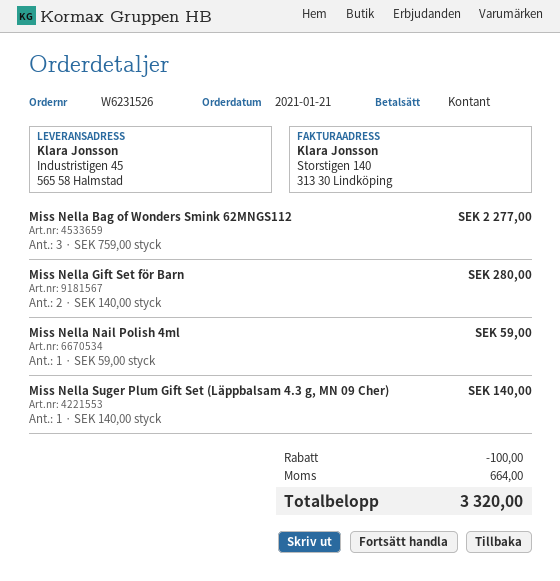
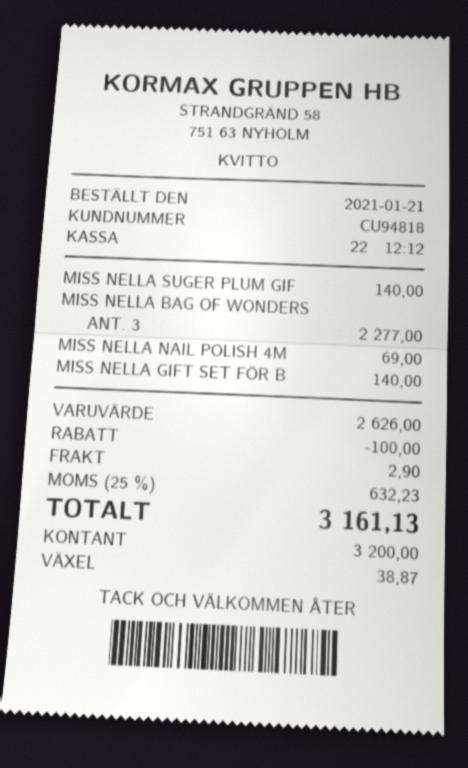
Miss Nella Gift Set för Barn: 2 for 280.00 -> 1 for 140.00
Miss Nella Nail Polish 4ml: 1 for 59.00 -> 1 for 69.00
shipping: none -> 2.90
tax: 664.00 -> 632.23
total: 3320.00 -> 3161.13

